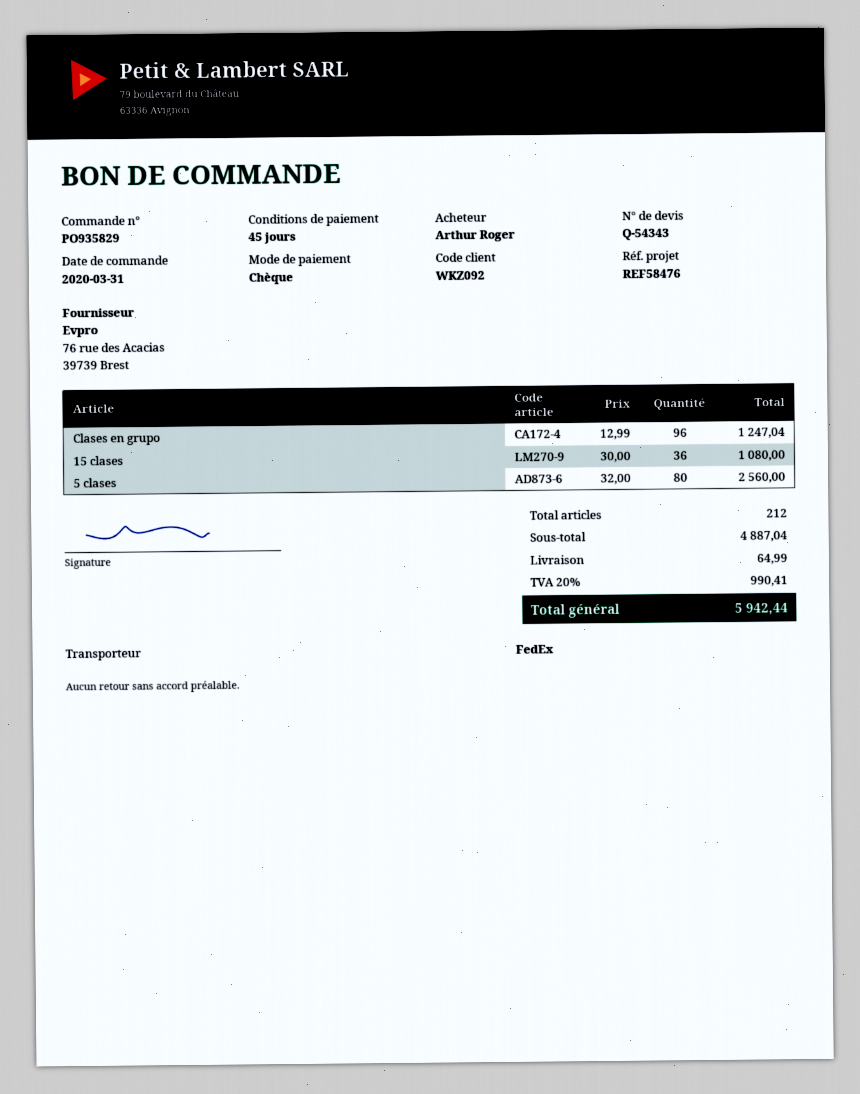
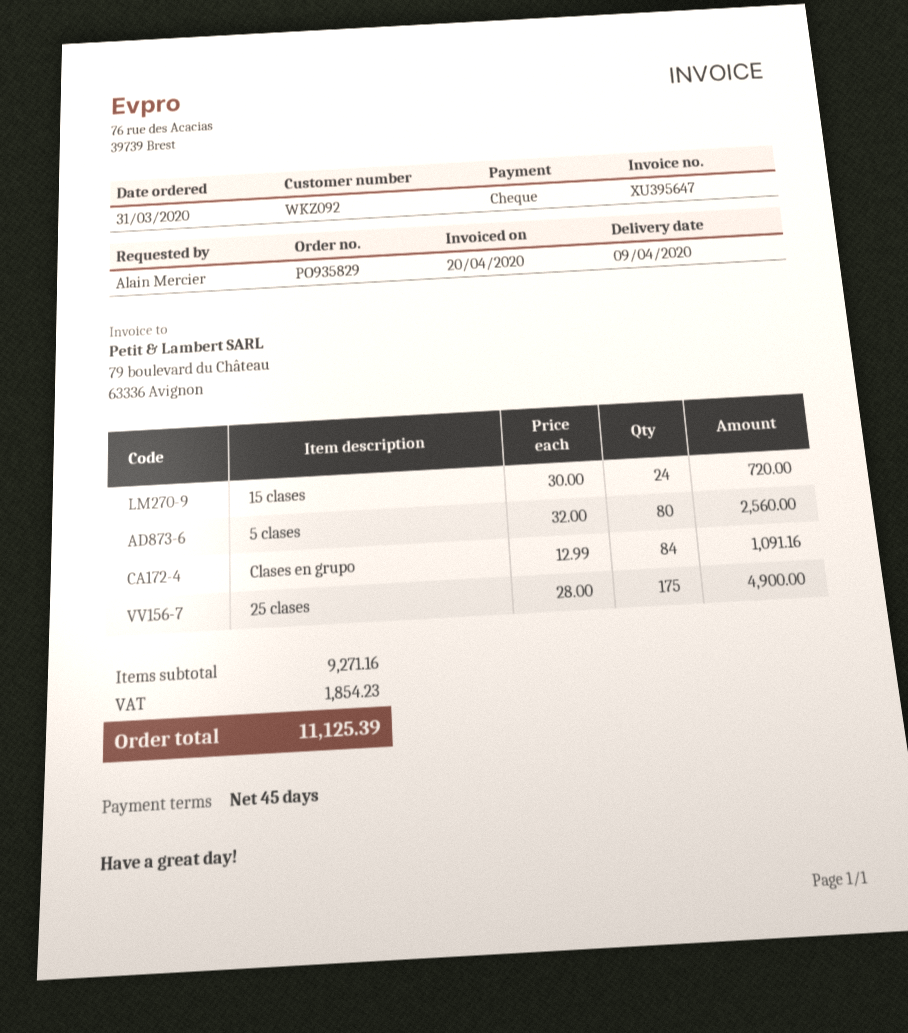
ordered by: Arthur Roger -> Alain Mercier
Clases en grupo: 96 x 12.99 = 1247.04 -> 84 x 12.99 = 1091.16
15 clases: 36 x 30.00 = 1080.00 -> 24 x 30.00 = 720.00
25 clases: none -> 175 x 28.00 = 4900.00
subtotal: 4887.04 -> 9271.16
shipping: 64.99 -> none
tax: 990.41 -> 1854.23
total: 5942.44 -> 11125.39

